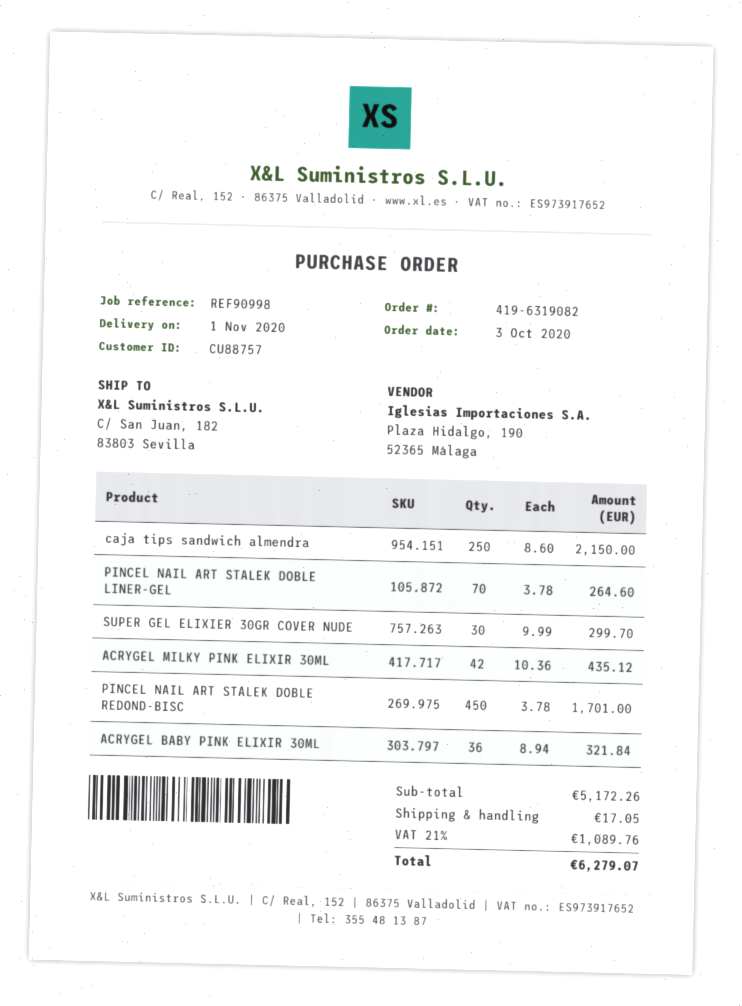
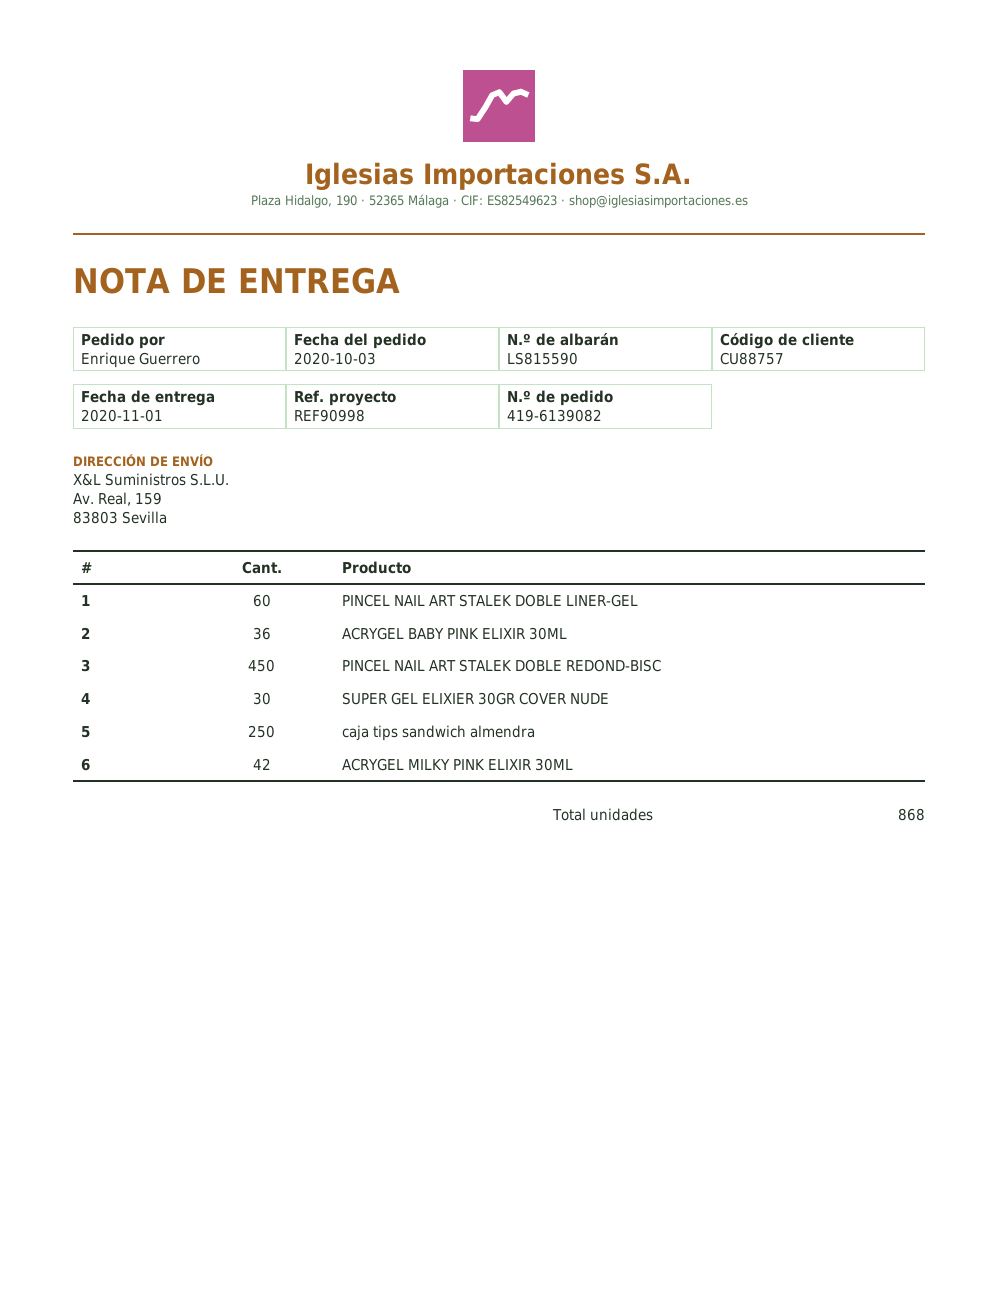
order number: 419-6319082 -> 419-6139082
ship to: C/ San Juan, 182, 83803 Sevilla -> Av. Real, 159, 83803 Sevilla
PINCEL NAIL ART STALEK DOBLE LINER-GEL: 70 -> 60

